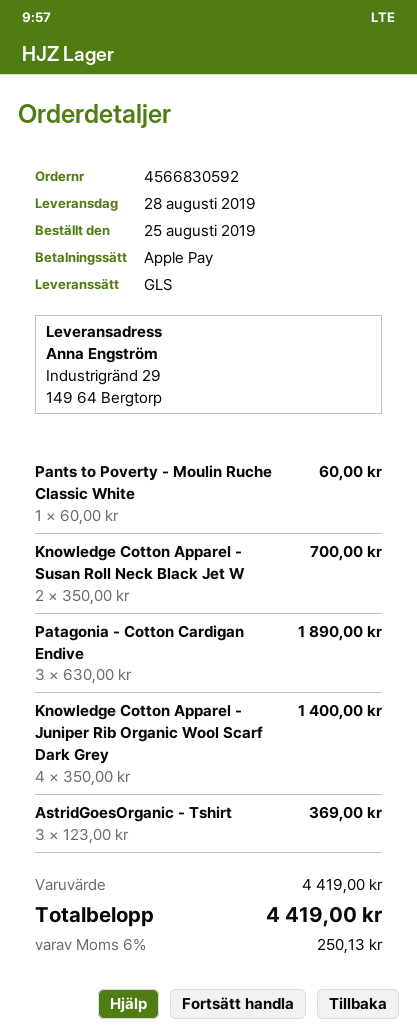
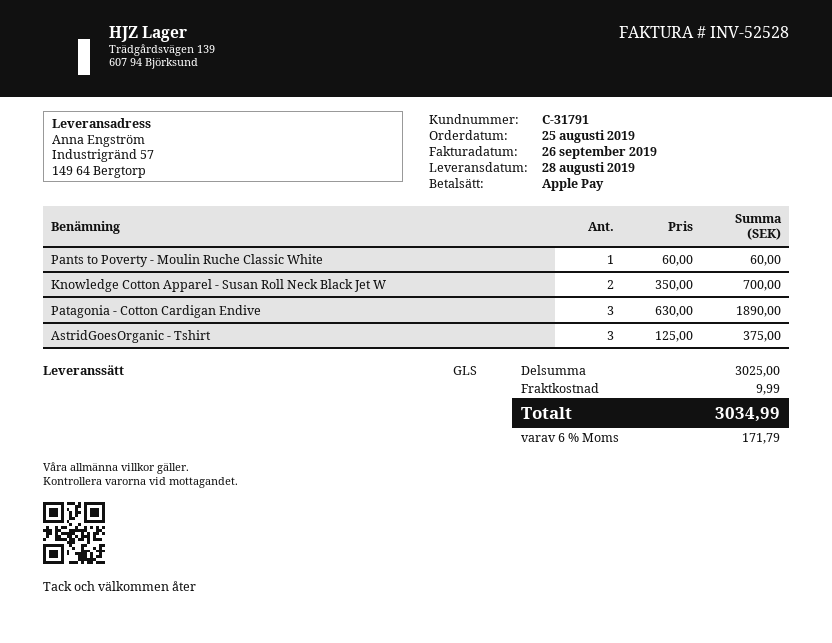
ship to: Industrigränd 29, 149 64 Bergtorp -> Industrigränd 57, 149 64 Bergtorp
Knowledge Cotton Apparel - Juniper Rib Organic Wool Scarf Dark Grey: 4 x 350.00 = 1400.00 -> none
AstridGoesOrganic - Tshirt: 3 x 123.00 = 369.00 -> 3 x 125.00 = 375.00
subtotal: 4419.00 -> 3025.00
shipping: none -> 9.99
tax: 6% = 250.13 -> 6% = 171.79
total: 4419.00 -> 3034.99

